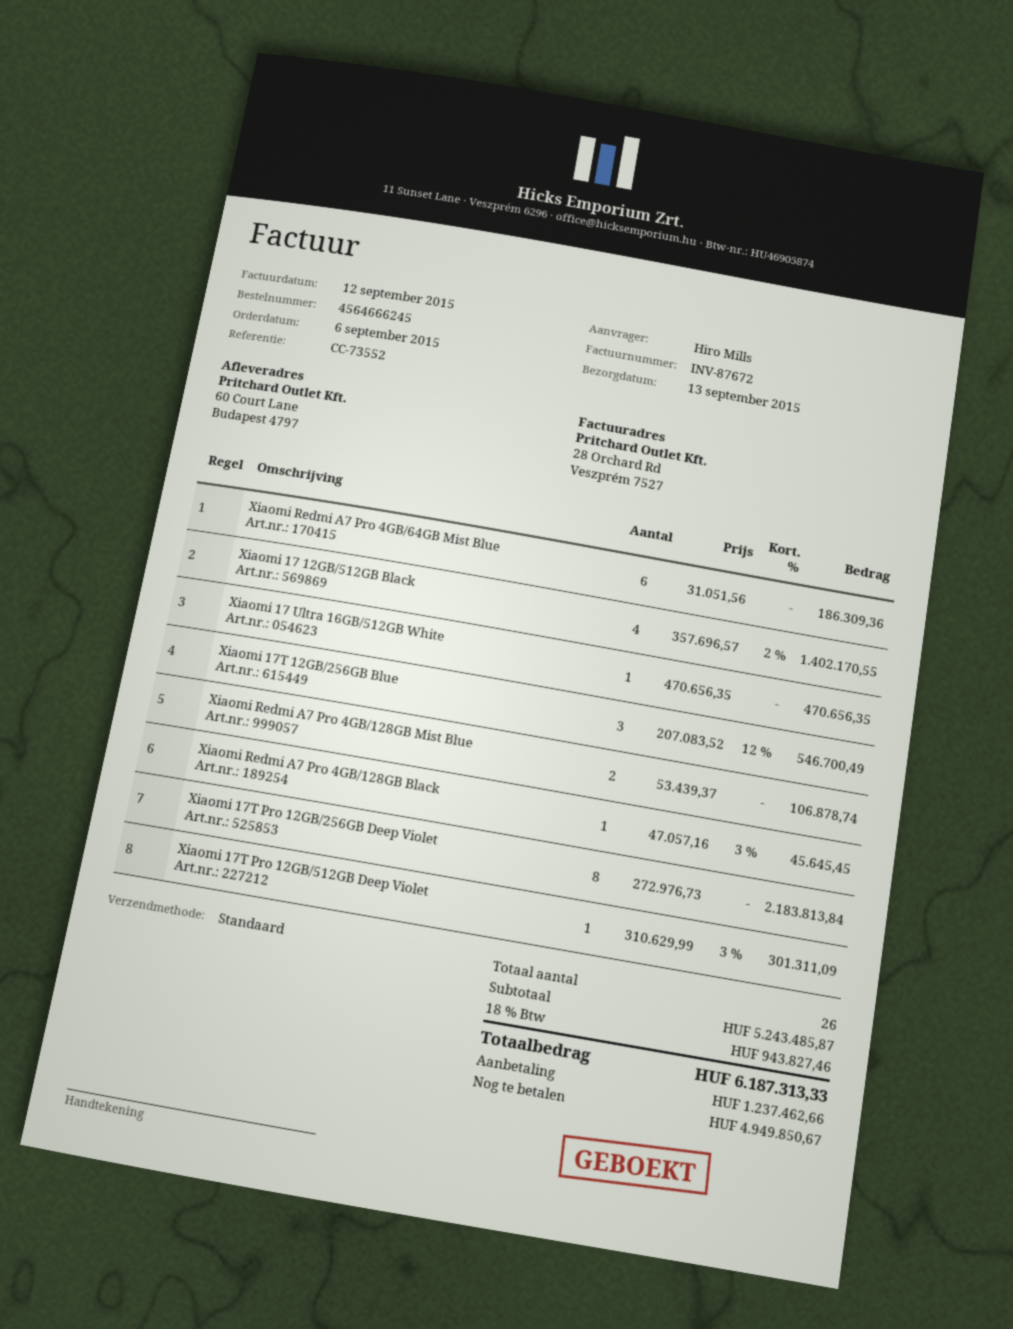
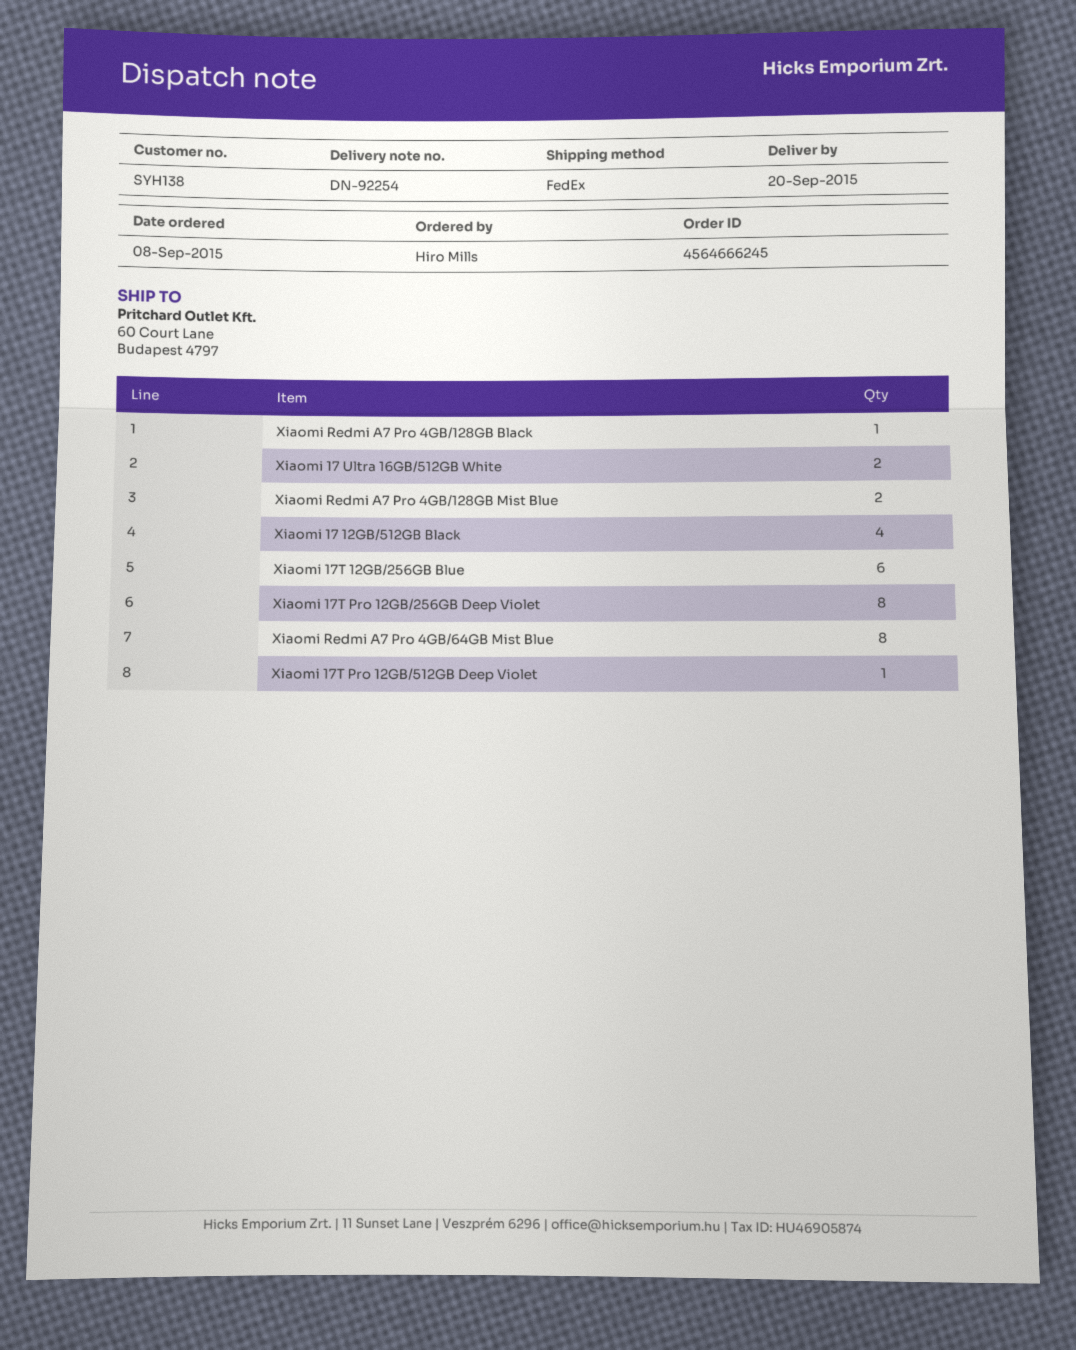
order date: 2015-09-06 -> 2015-09-08
delivery date: 2015-09-13 -> 2015-09-20
shipping method: standard -> FedEx
Xiaomi Redmi A7 Pro 4GB/64GB Mist Blue: 6 -> 8
Xiaomi 17 Ultra 16GB/512GB White: 1 -> 2
Xiaomi 17T 12GB/256GB Blue: 3 -> 6

